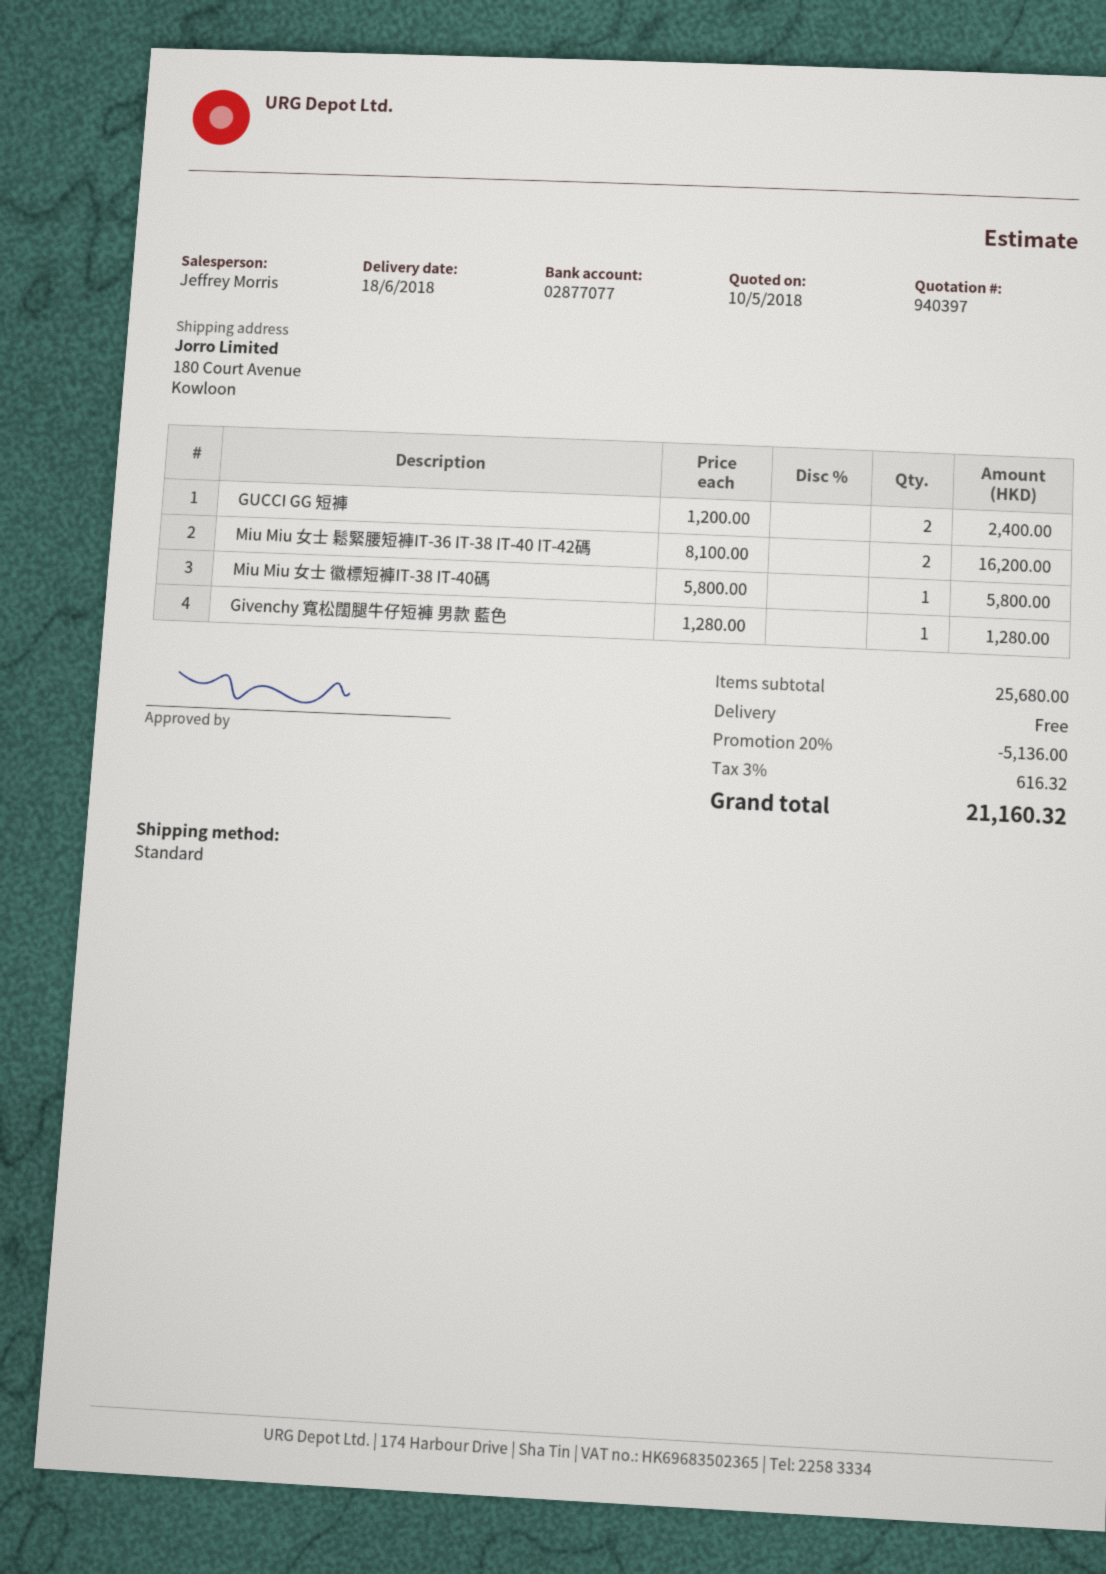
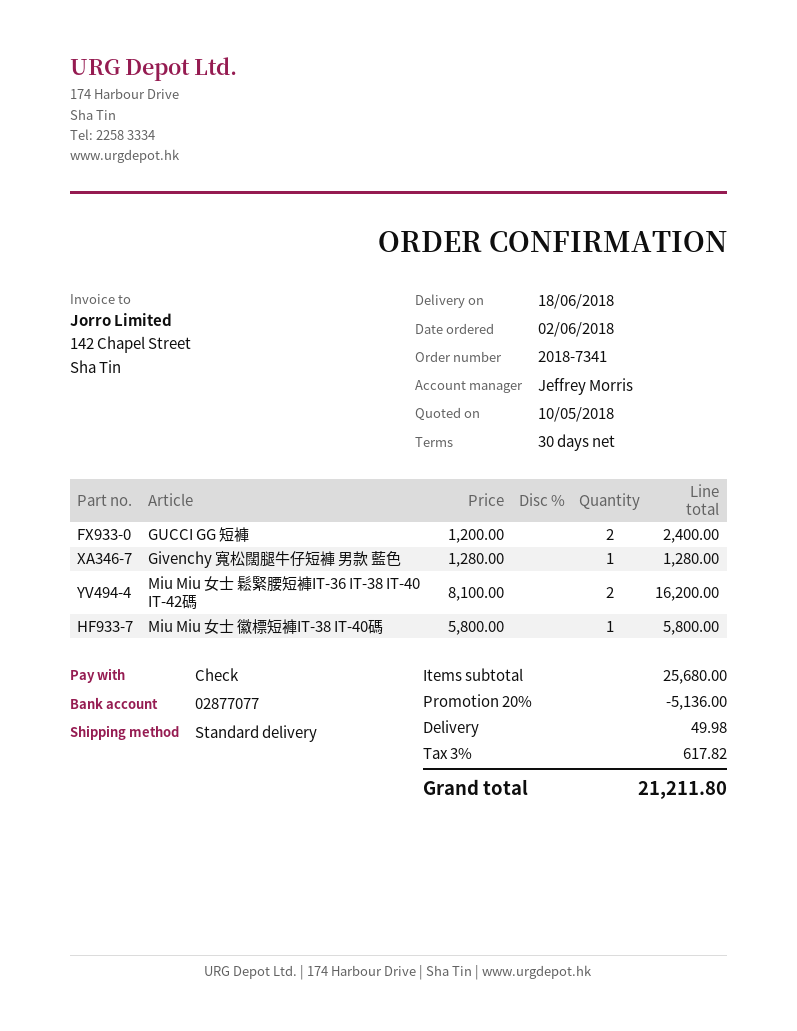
shipping: 0.00 -> 49.98
tax: 3% = 616.32 -> 3% = 617.82
total: 21160.32 -> 21211.80

